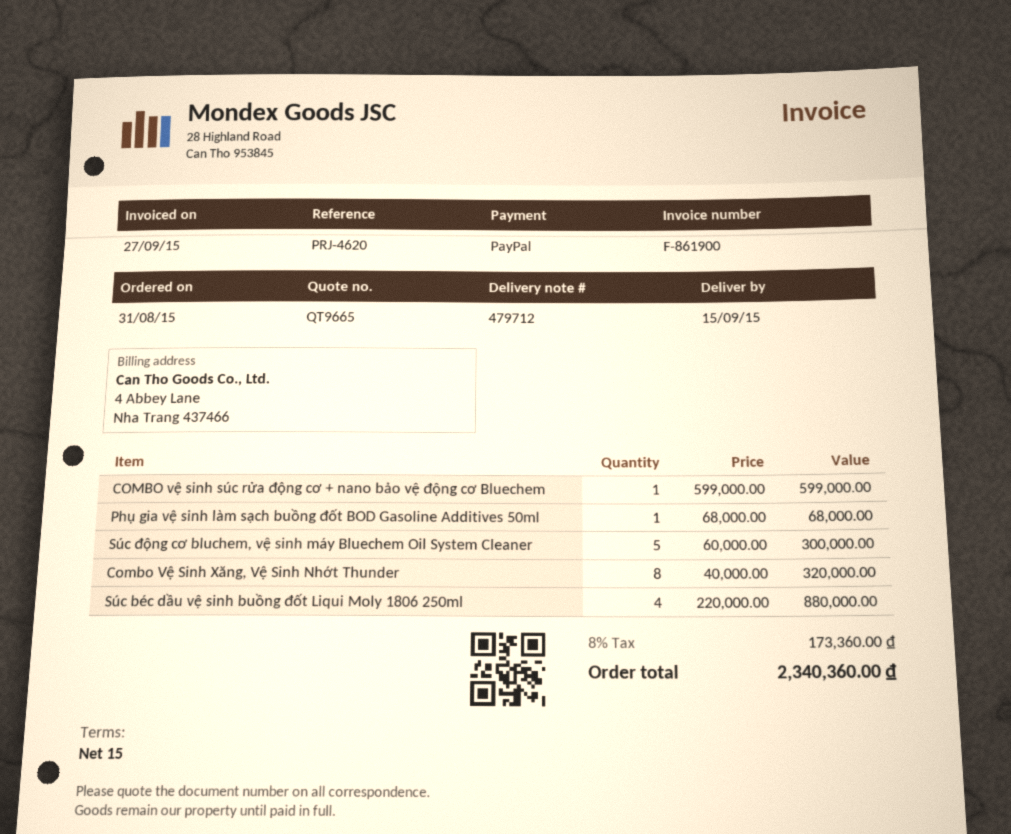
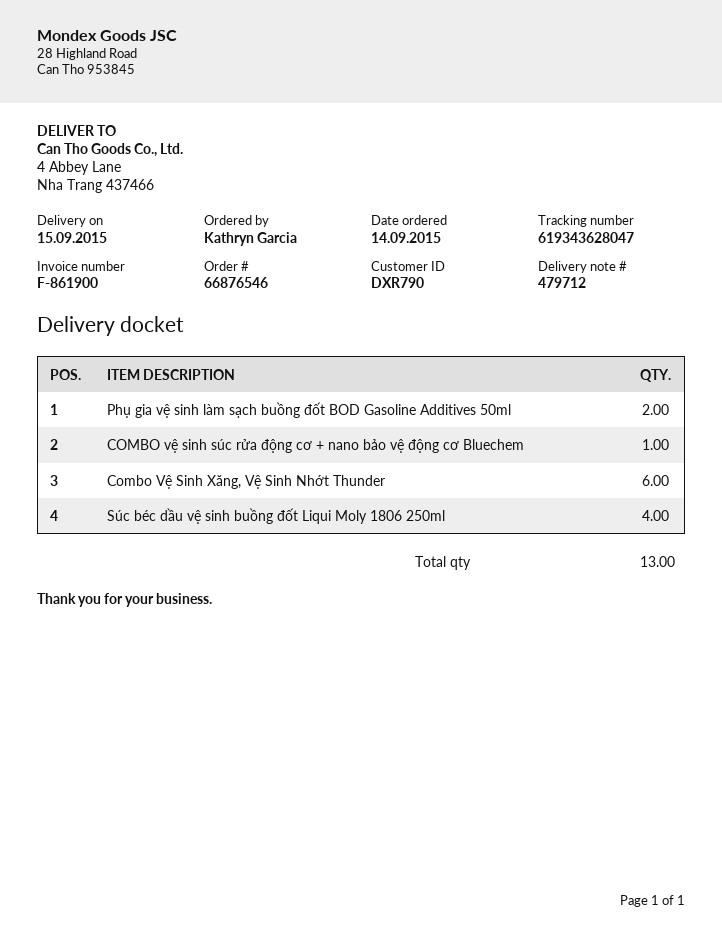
order date: 2015-08-31 -> 2015-09-14
Phụ gia vệ sinh làm sạch buồng đốt BOD Gasoline Additives 50ml: 1 -> 2
Súc động cơ bluchem, vệ sinh máy Bluechem Oil System Cleaner: 5 -> none
Combo Vệ Sinh Xăng, Vệ Sinh Nhớt Thunder: 8 -> 6

